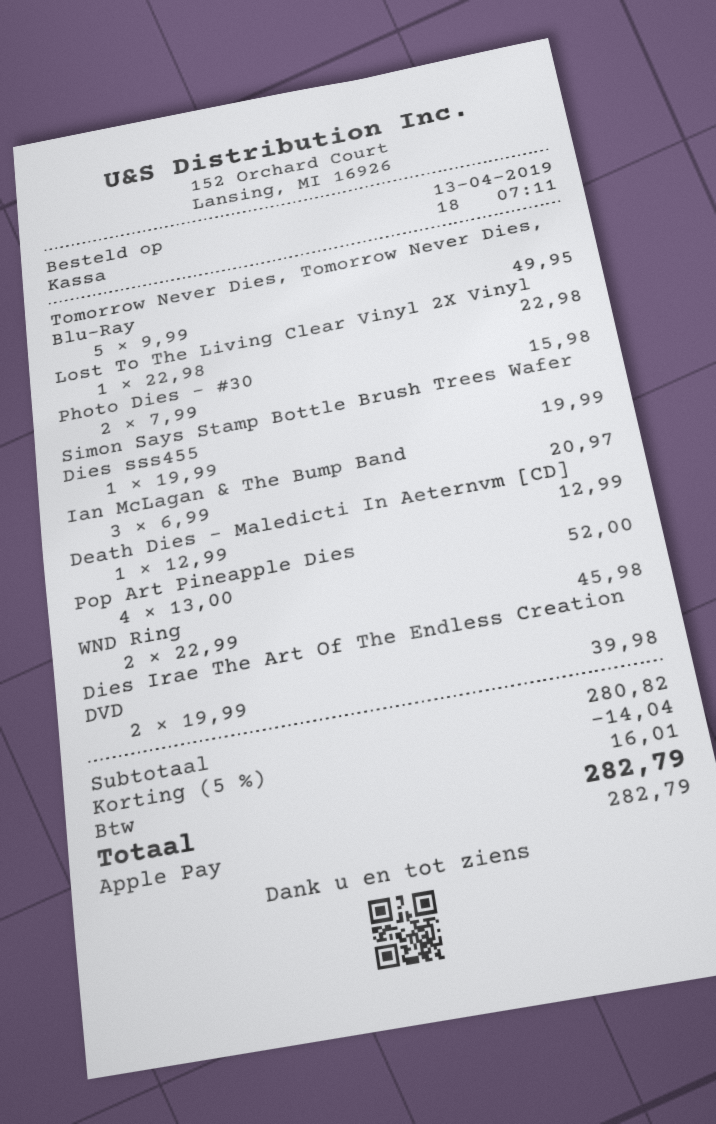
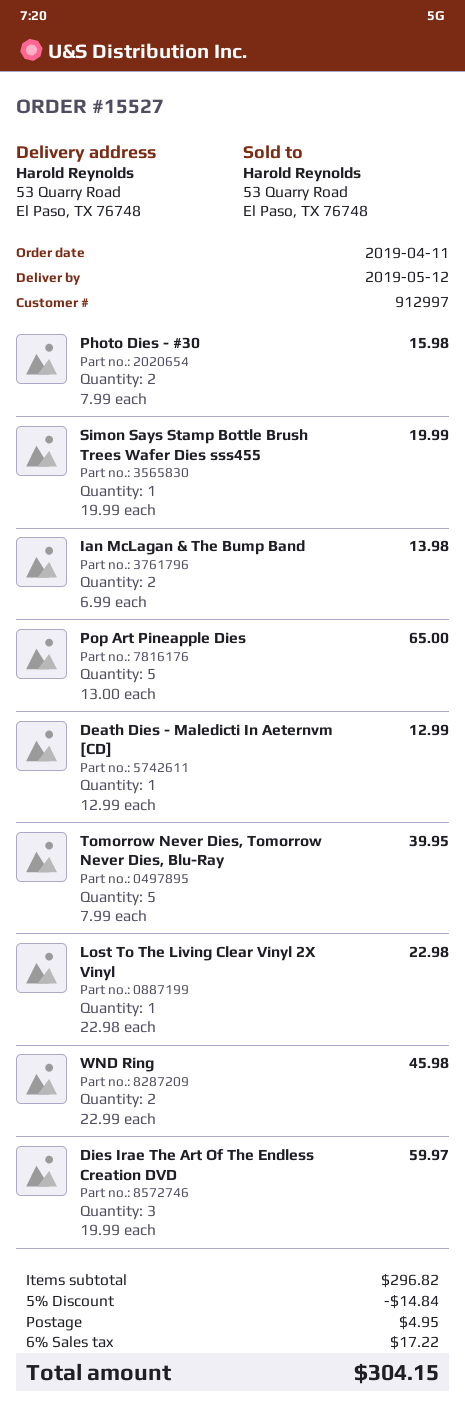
order date: 2019-04-13 -> 2019-04-11
Tomorrow Never Dies, Tomorrow Never Dies, Blu-Ray: 5 x 9.99 = 49.95 -> 5 x 7.99 = 39.95
Ian McLagan & The Bump Band: 3 x 6.99 = 20.97 -> 2 x 6.99 = 13.98
Pop Art Pineapple Dies: 4 x 13.00 = 52.00 -> 5 x 13.00 = 65.00
Dies Irae The Art Of The Endless Creation DVD: 2 x 19.99 = 39.98 -> 3 x 19.99 = 59.97
subtotal: 280.82 -> 296.82
discount: 5% = 14.04 -> 5% = 14.84
shipping: none -> 4.95
tax: 16.01 -> 17.22
total: 282.79 -> 304.15

